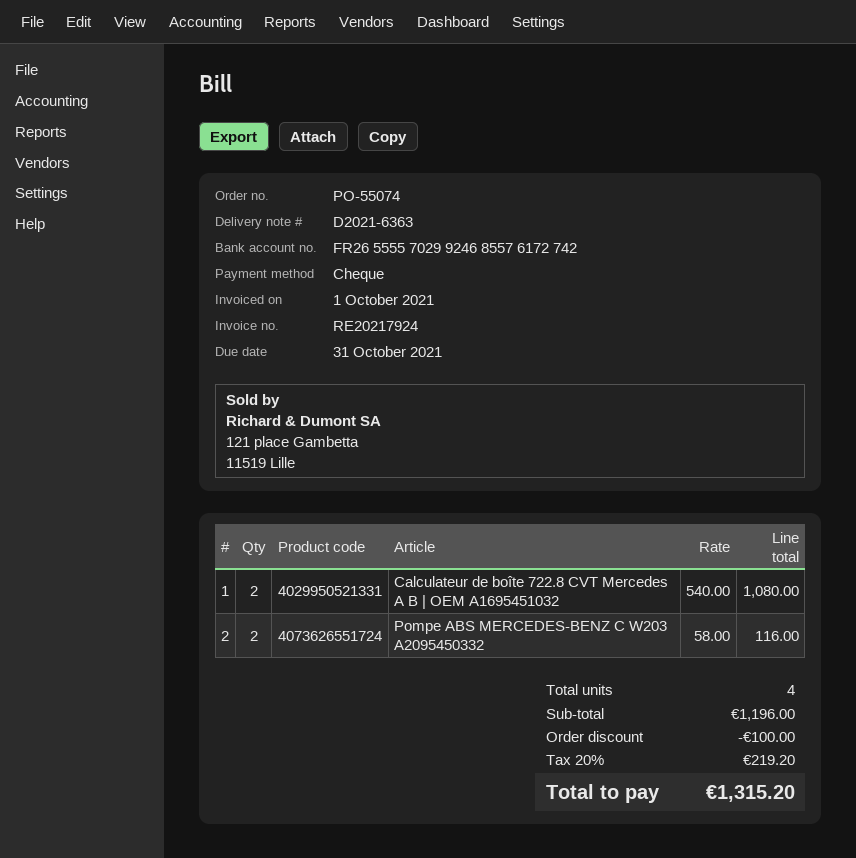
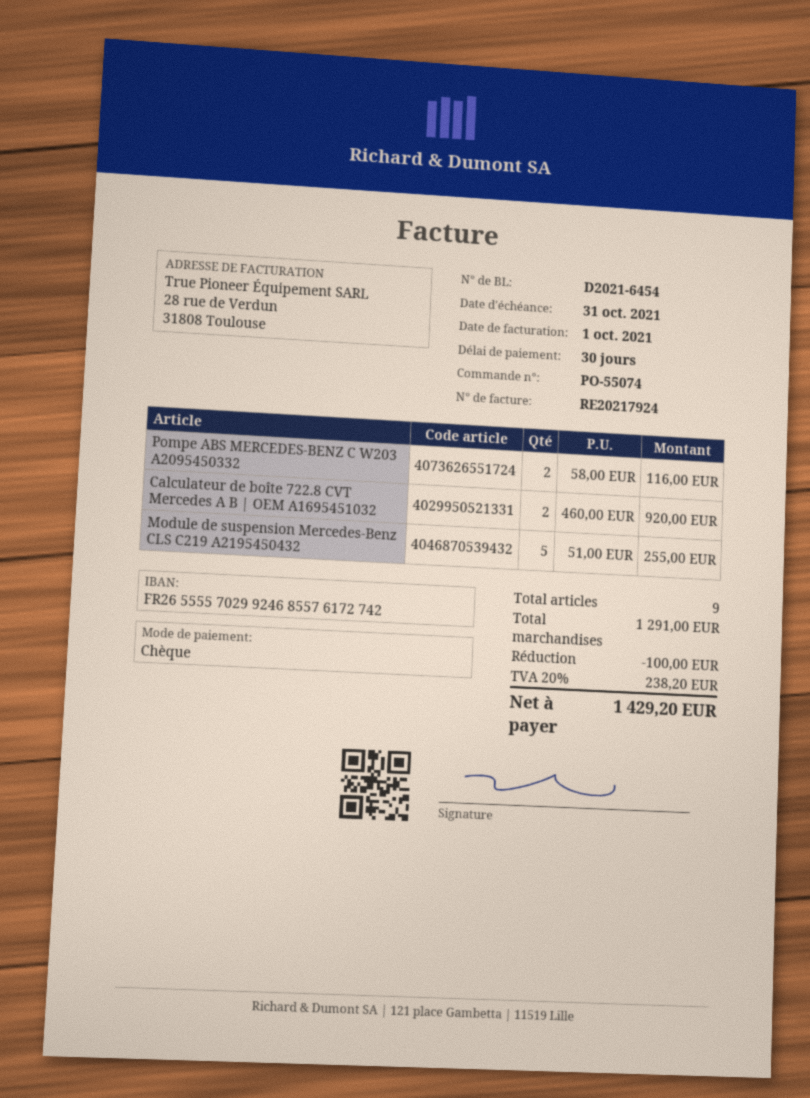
delivery note number: D2021-6363 -> D2021-6454
Calculateur de boîte 722.8 CVT Mercedes A B | OEM A1695451032: 2 x 540.00 = 1080.00 -> 2 x 460.00 = 920.00
Module de suspension Mercedes-Benz CLS C219 A2195450432: none -> 5 x 51.00 = 255.00
total quantity: 4 -> 9
subtotal: 1196.00 -> 1291.00
tax: 20% = 219.20 -> 20% = 238.20
total: 1315.20 -> 1429.20

